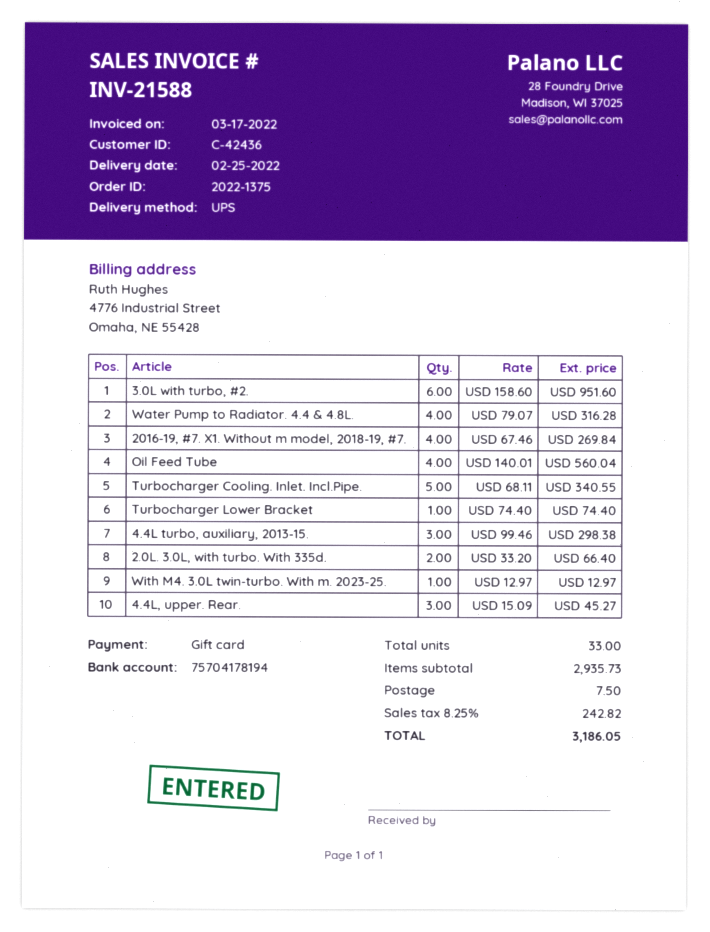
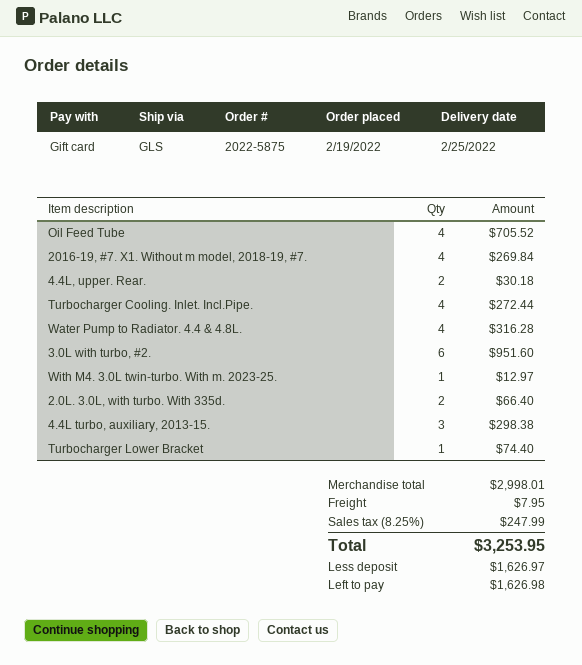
order number: 2022-1375 -> 2022-5875
shipping method: UPS -> GLS
Oil Feed Tube: 4 for 560.04 -> 4 for 705.52
Turbocharger Cooling. Inlet. Incl.Pipe.: 5 for 340.55 -> 4 for 272.44
4.4L, upper. Rear.: 3 for 45.27 -> 2 for 30.18
subtotal: 2935.73 -> 2998.01
shipping: 7.50 -> 7.95
tax: 8.25% = 242.82 -> 8.25% = 247.99
total: 3186.05 -> 3253.95

